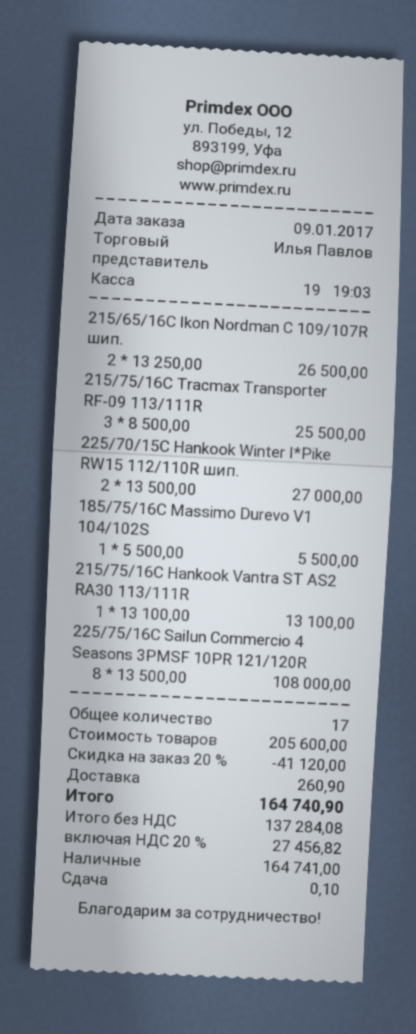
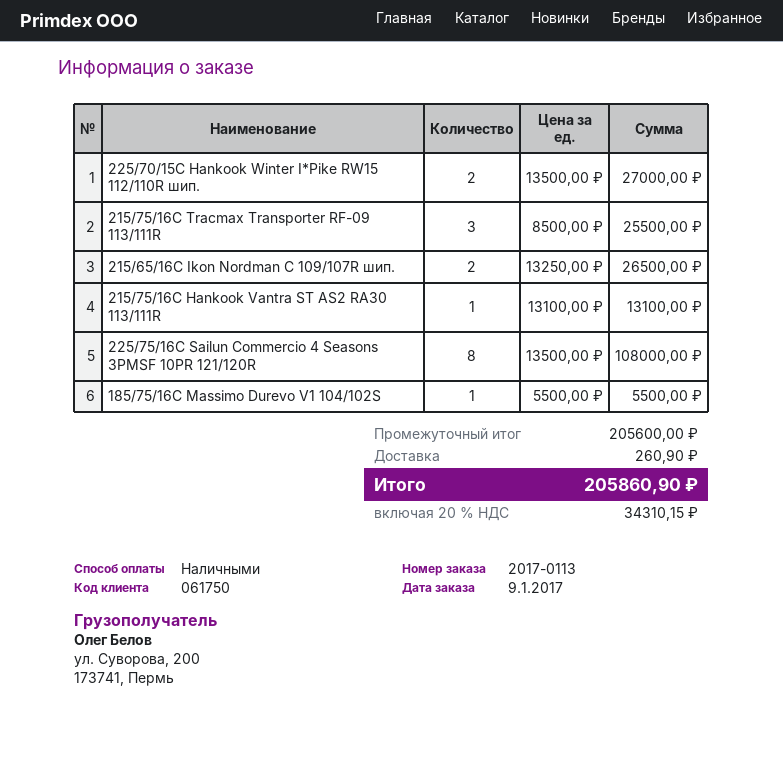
discount: 20% = 41120.00 -> none
tax: 20% = 27456.82 -> 20% = 34310.15
total: 164740.90 -> 205860.90

